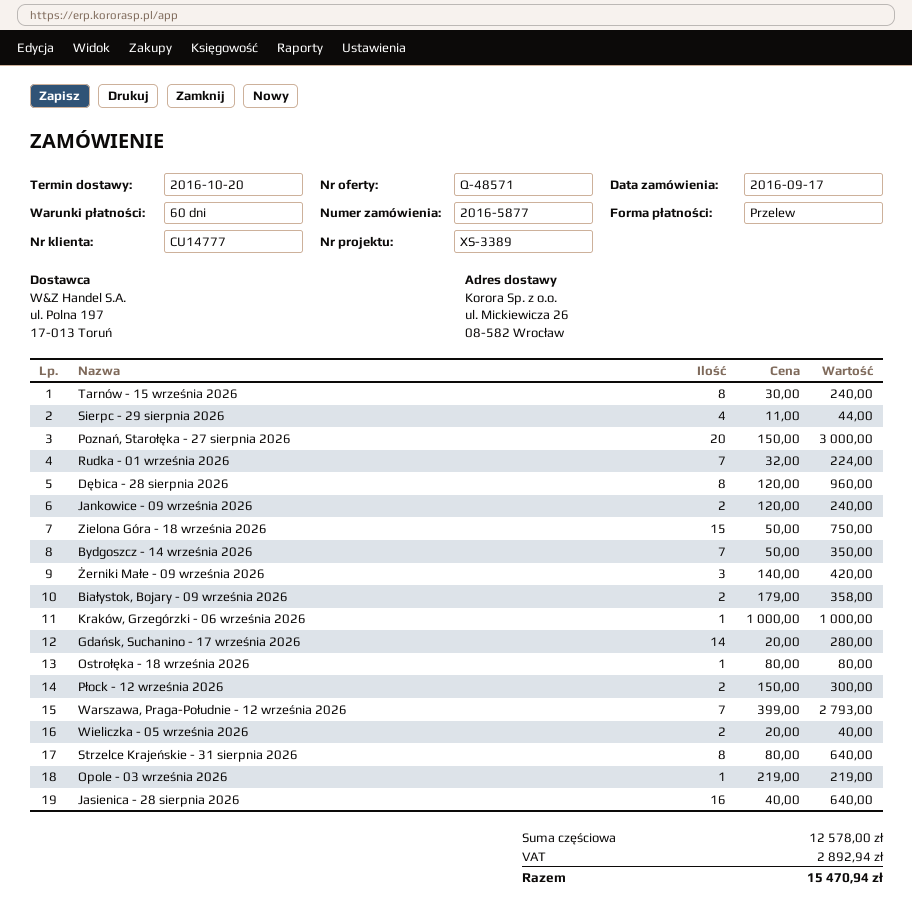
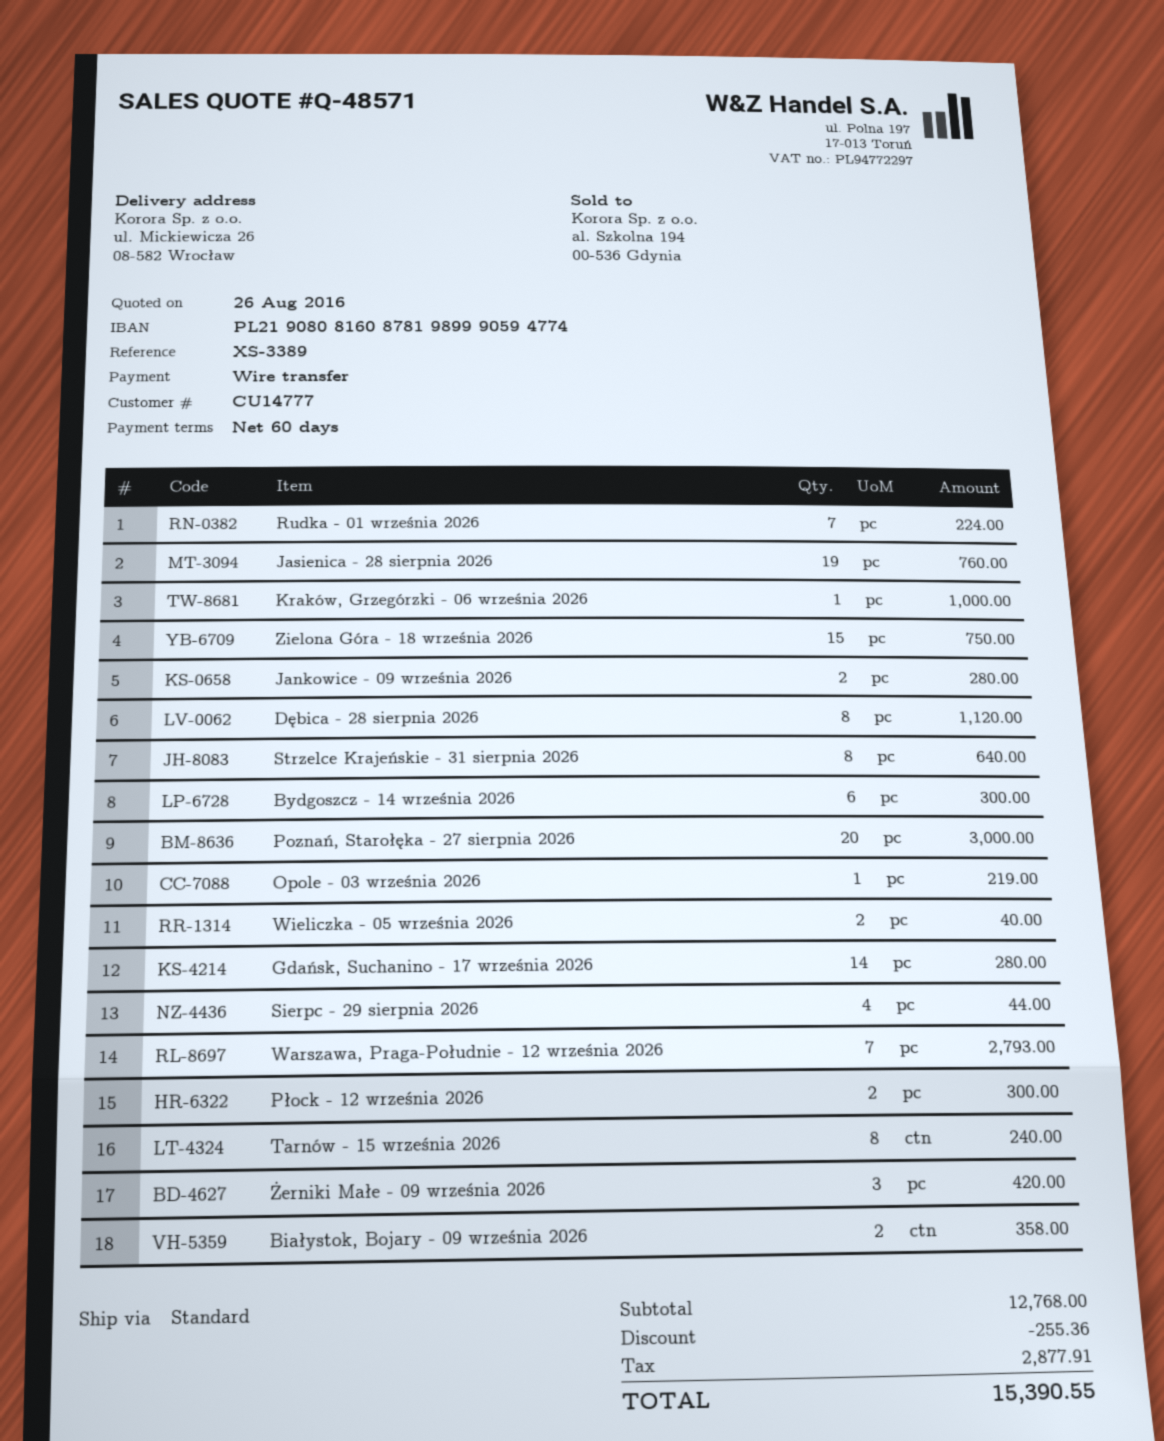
Dębica - 28 sierpnia 2026: 8 for 960.00 -> 8 for 1120.00
Jankowice - 09 września 2026: 2 for 240.00 -> 2 for 280.00
Bydgoszcz - 14 września 2026: 7 for 350.00 -> 6 for 300.00
Ostrołęka - 18 września 2026: 1 for 80.00 -> none
Jasienica - 28 sierpnia 2026: 16 for 640.00 -> 19 for 760.00
subtotal: 12578.00 -> 12768.00
discount: none -> 255.36
tax: 2892.94 -> 2877.91
total: 15470.94 -> 15390.55

